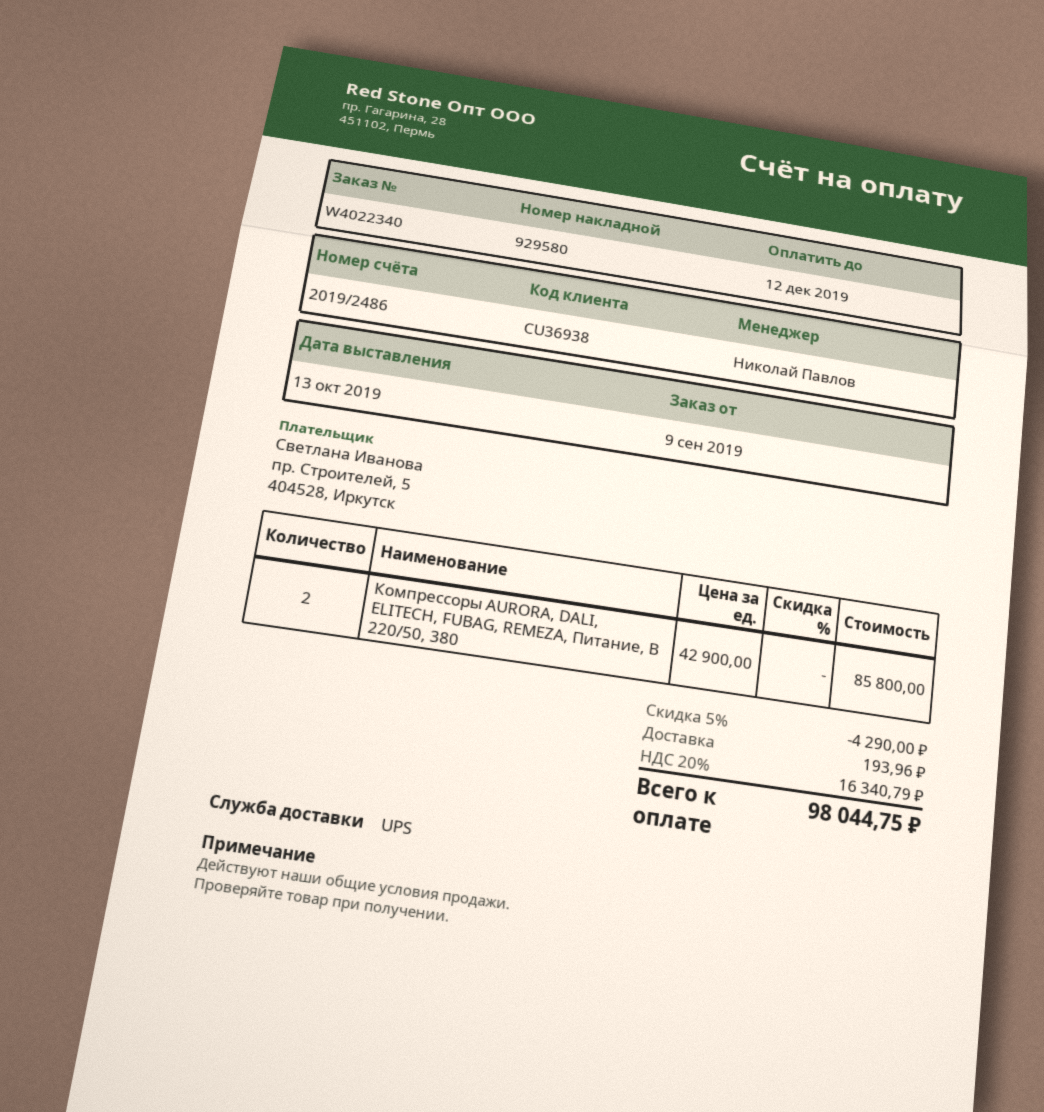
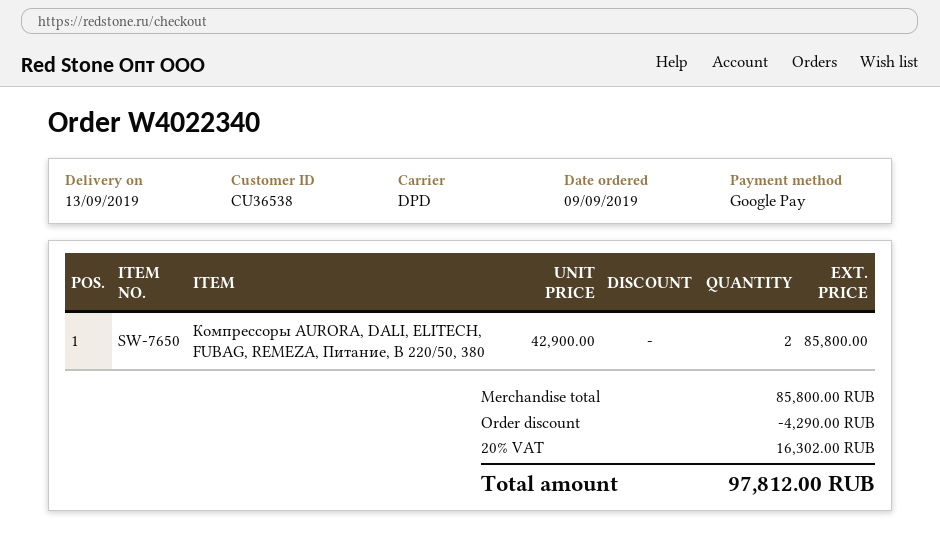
customer number: CU36938 -> CU36538
shipping method: UPS -> DPD
shipping: 193.96 -> none
tax: 20% = 16340.79 -> 20% = 16302.00
total: 98044.75 -> 97812.00

